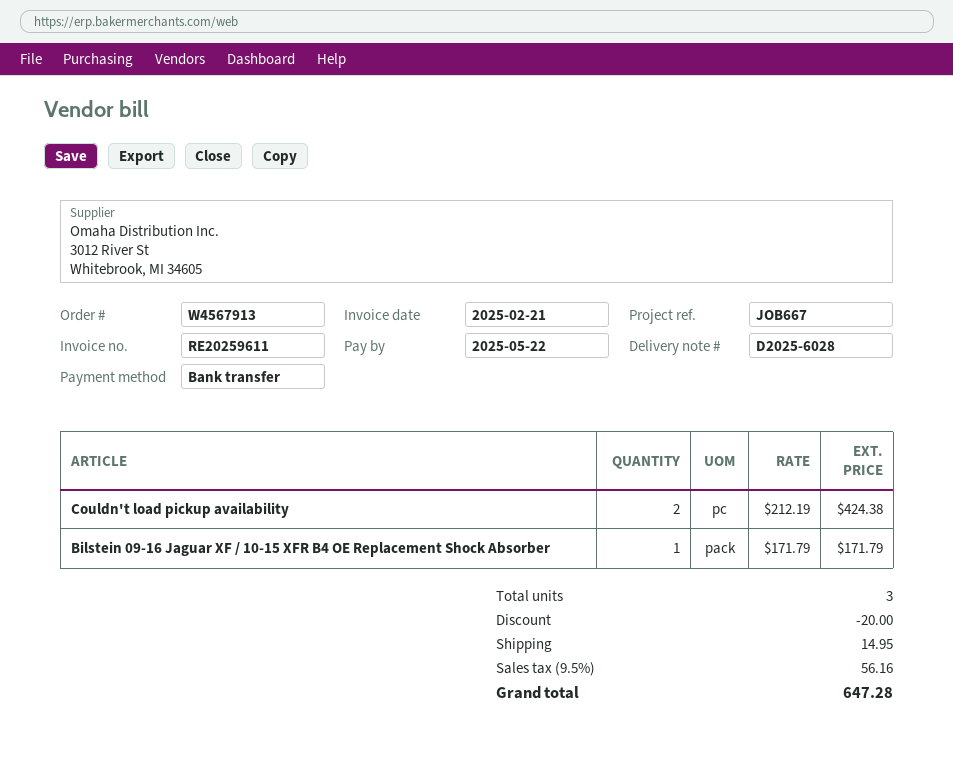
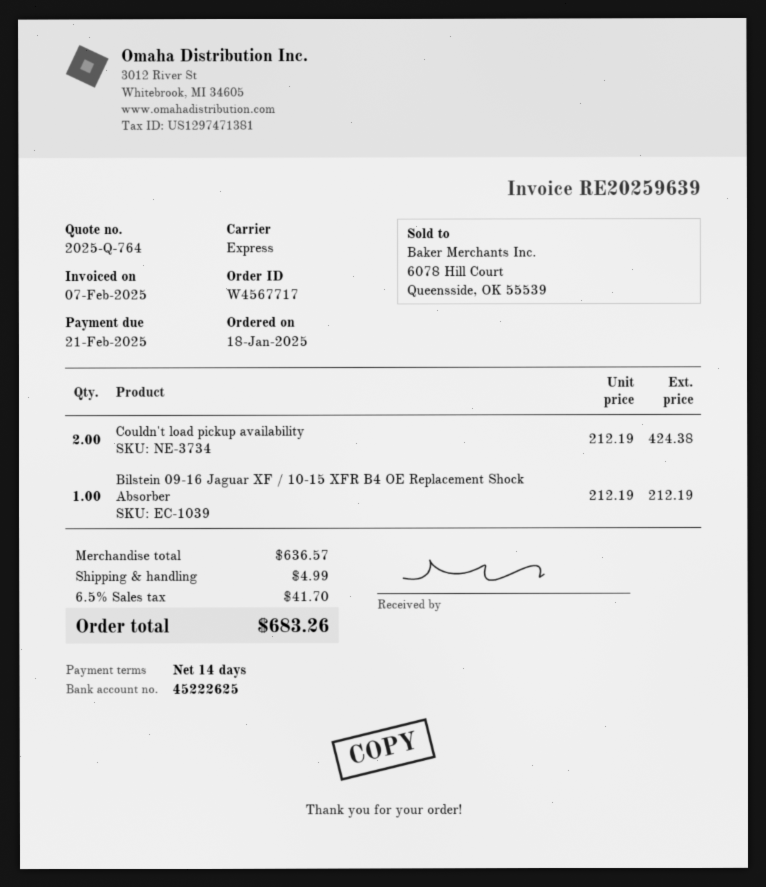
order number: W4567913 -> W4567717
invoice number: RE20259611 -> RE20259639
invoice date: 2025-02-21 -> 2025-02-07
due date: 2025-05-22 -> 2025-02-21
Bilstein 09-16 Jaguar XF / 10-15 XFR B4 OE Replacement Shock Absorber: 1 x 171.79 = 171.79 -> 1 x 212.19 = 212.19
discount: 20.00 -> none
shipping: 14.95 -> 4.99
tax: 9.5% = 56.16 -> 6.5% = 41.70
total: 647.28 -> 683.26

